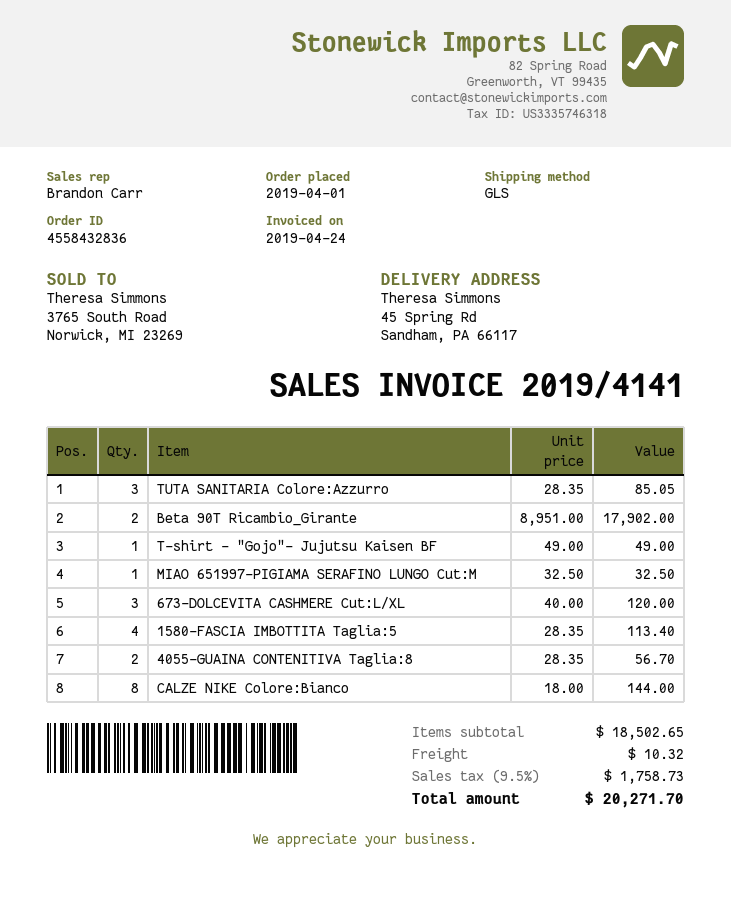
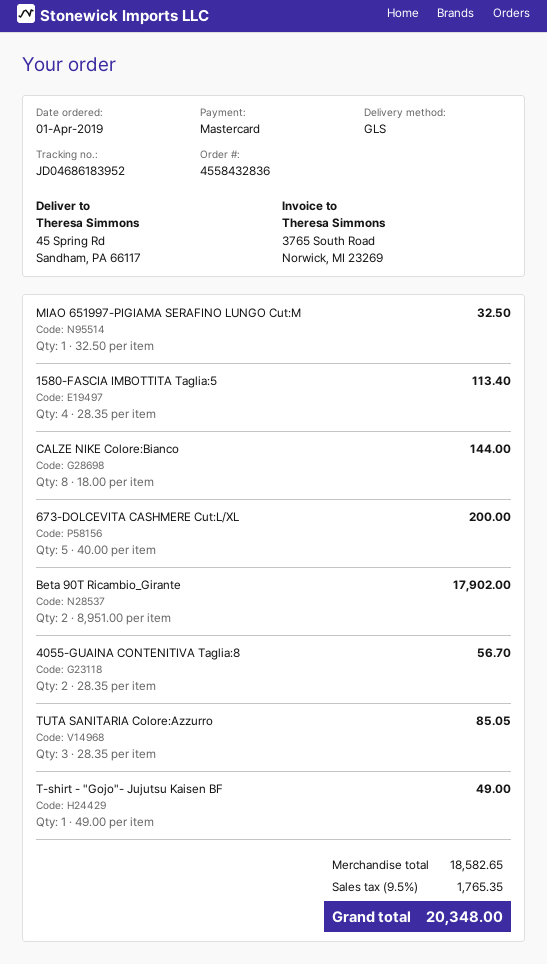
673-DOLCEVITA CASHMERE Cut:L/XL: 3 x 40.00 = 120.00 -> 5 x 40.00 = 200.00
subtotal: 18502.65 -> 18582.65
shipping: 10.32 -> none
tax: 9.5% = 1758.73 -> 9.5% = 1765.35
total: 20271.70 -> 20348.00

